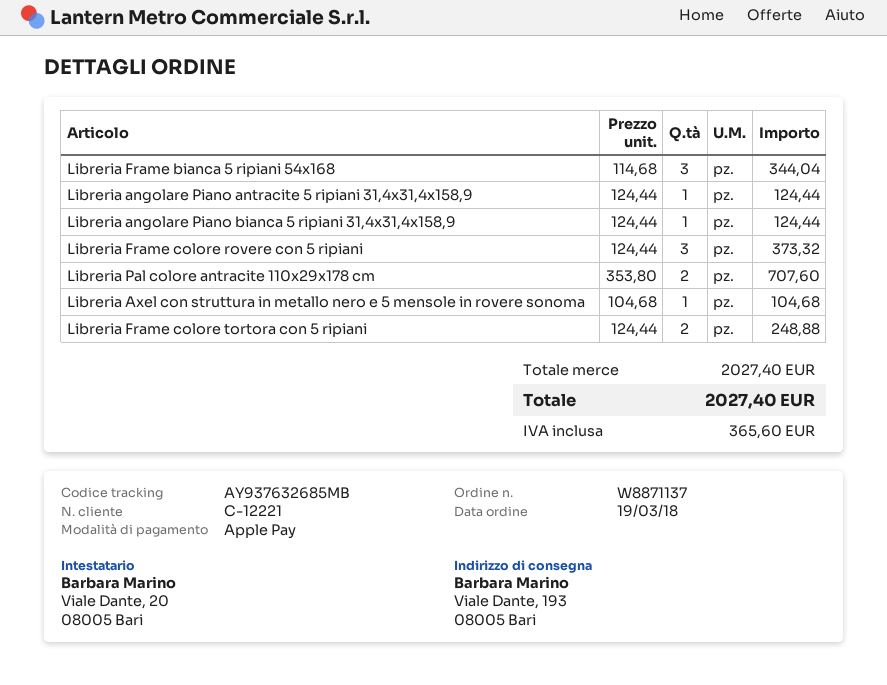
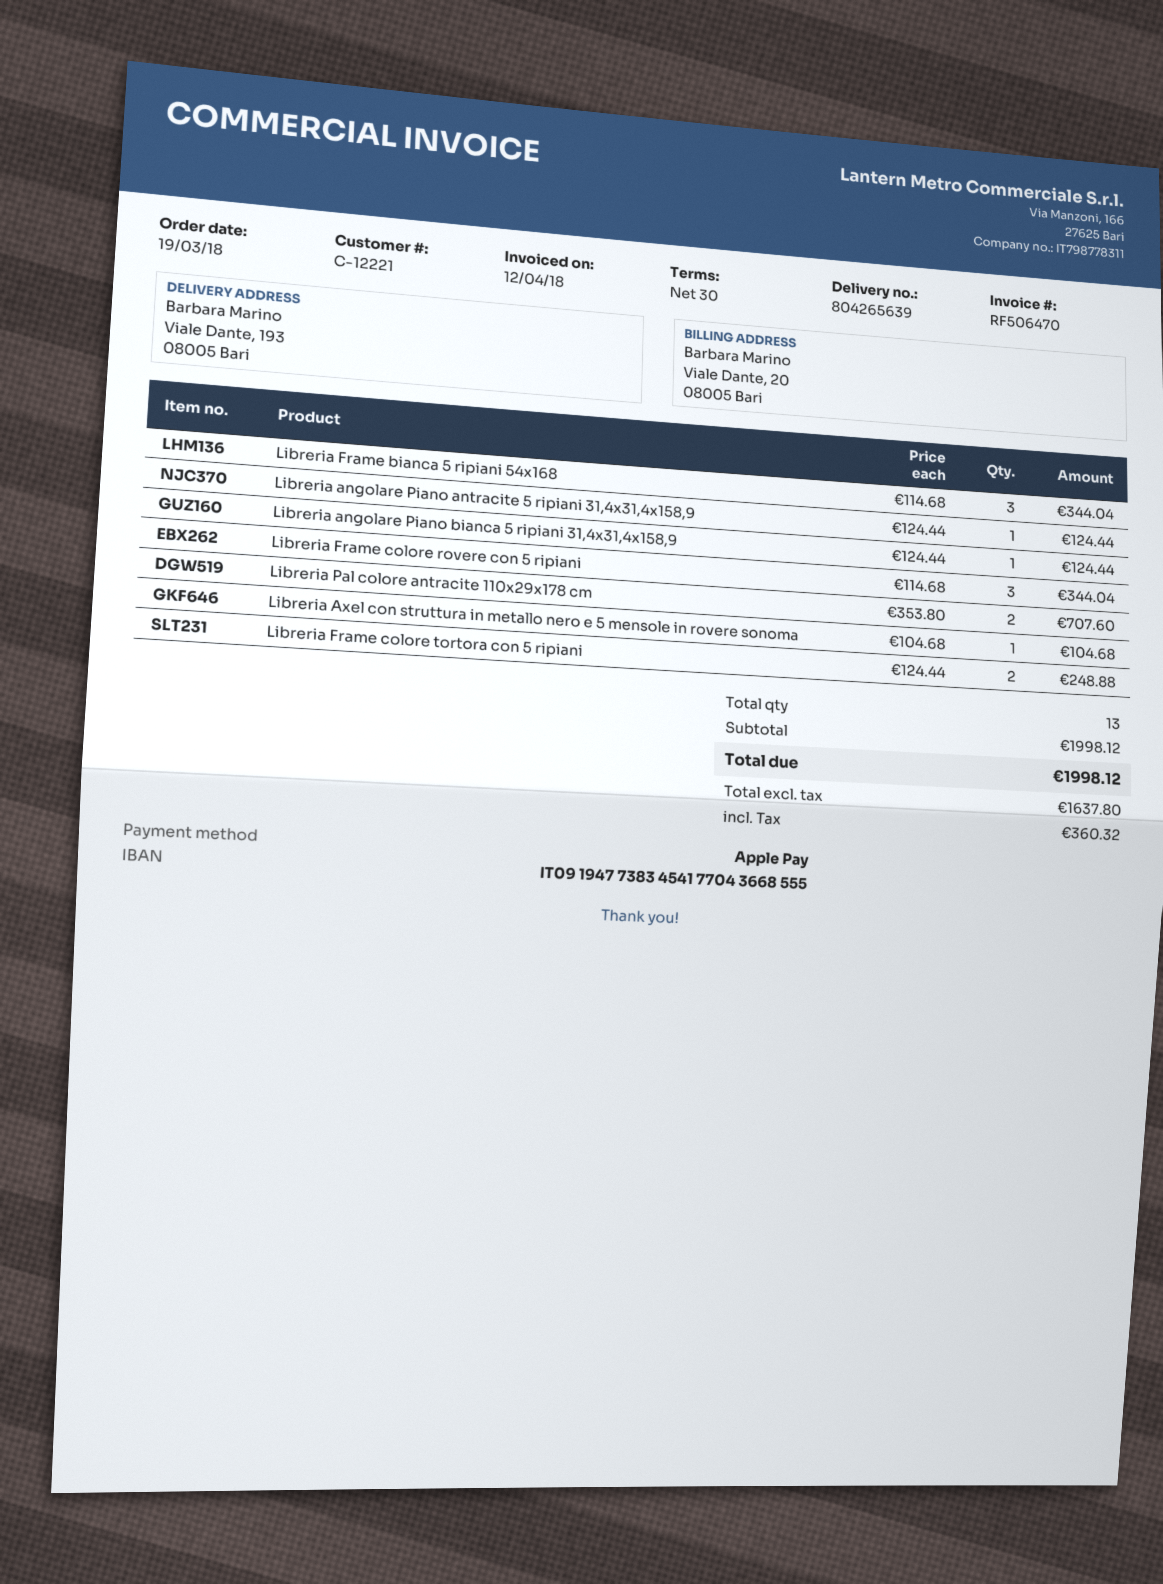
Libreria Frame colore rovere con 5 ripiani: 3 x 124.44 = 373.32 -> 3 x 114.68 = 344.04
subtotal: 2027.40 -> 1998.12
tax: 365.60 -> 360.32
total: 2027.40 -> 1998.12

